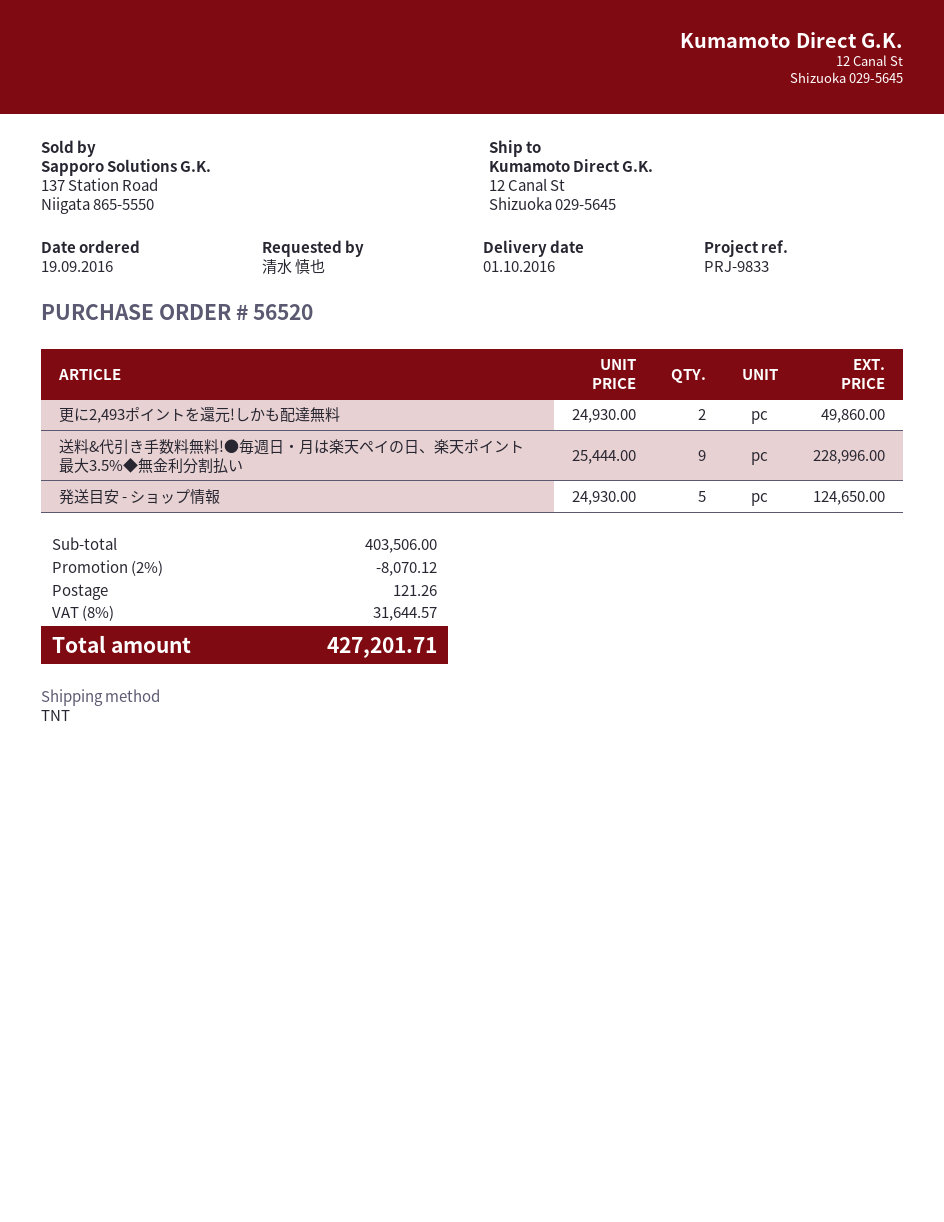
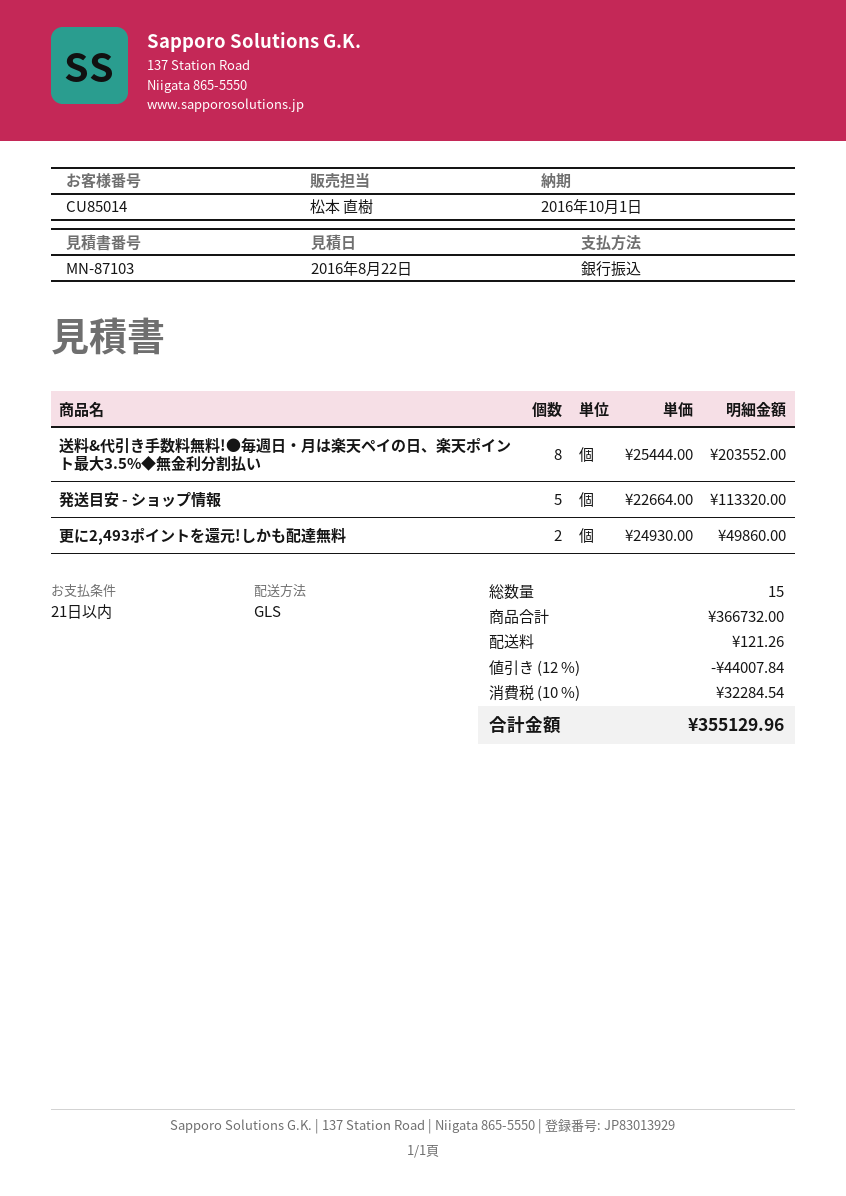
shipping method: TNT -> GLS
送料&代引き手数料無料!●毎週日・月は楽天ペイの日、楽天ポイント最大3.5%◆無金利分割払い: 9 x 25444.00 = 228996.00 -> 8 x 25444.00 = 203552.00
発送目安 - ショップ情報: 5 x 24930.00 = 124650.00 -> 5 x 22664.00 = 113320.00
subtotal: 403506.00 -> 366732.00
discount: 2% = 8070.12 -> 12% = 44007.84
tax: 8% = 31644.57 -> 10% = 32284.54
total: 427201.71 -> 355129.96

